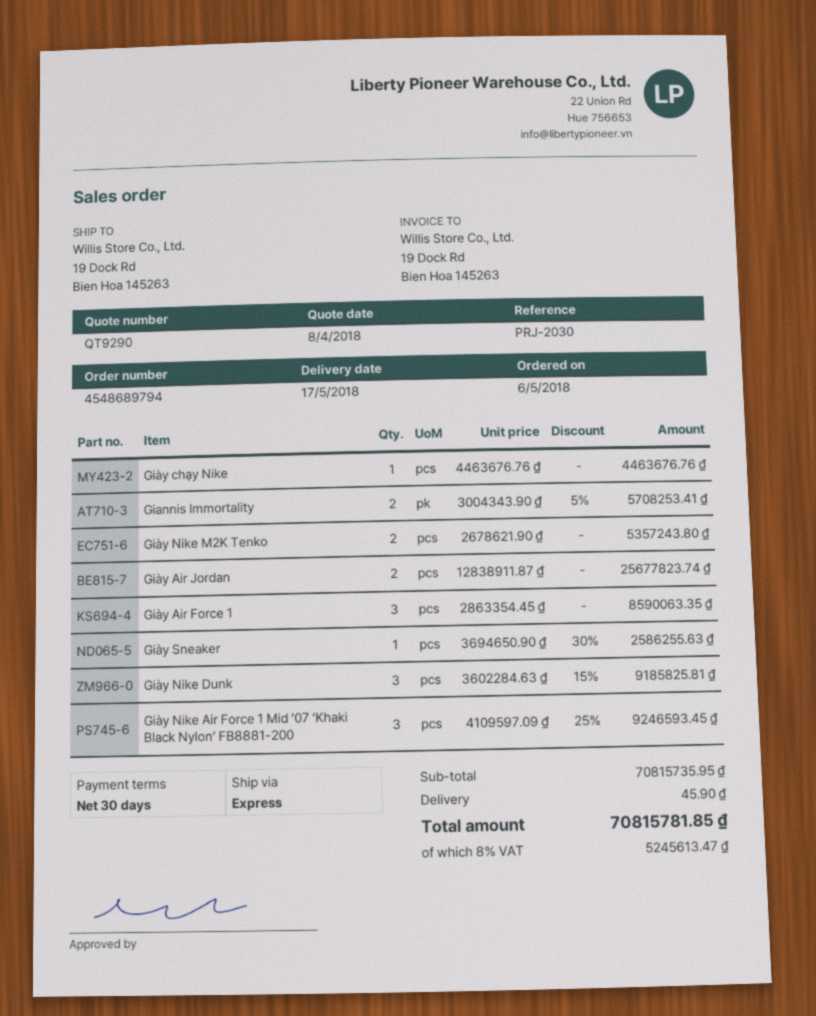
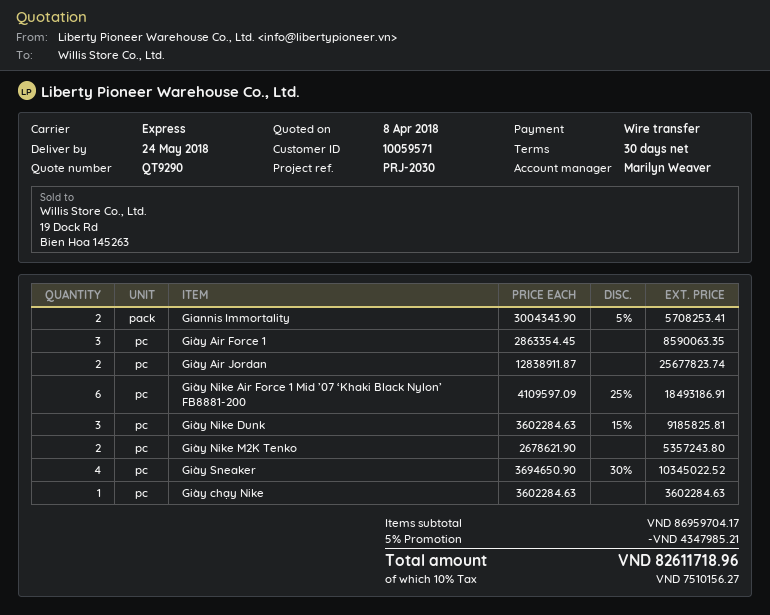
delivery date: 2018-05-17 -> 2018-05-24
Giày chạy Nike: 1 x 4463676.76 = 4463676.76 -> 1 x 3602284.63 = 3602284.63
Giày Sneaker: 1 x 3694650.90 - 30% = 2586255.63 -> 4 x 3694650.90 - 30% = 10345022.52
Giày Nike Air Force 1 Mid ’07 ‘Khaki Black Nylon’ FB8881-200: 3 x 4109597.09 - 25% = 9246593.45 -> 6 x 4109597.09 - 25% = 18493186.91
subtotal: 70815735.95 -> 86959704.17
discount: none -> 5% = 4347985.21
shipping: 45.90 -> none
tax: 8% = 5245613.47 -> 10% = 7510156.27
total: 70815781.85 -> 82611718.96

